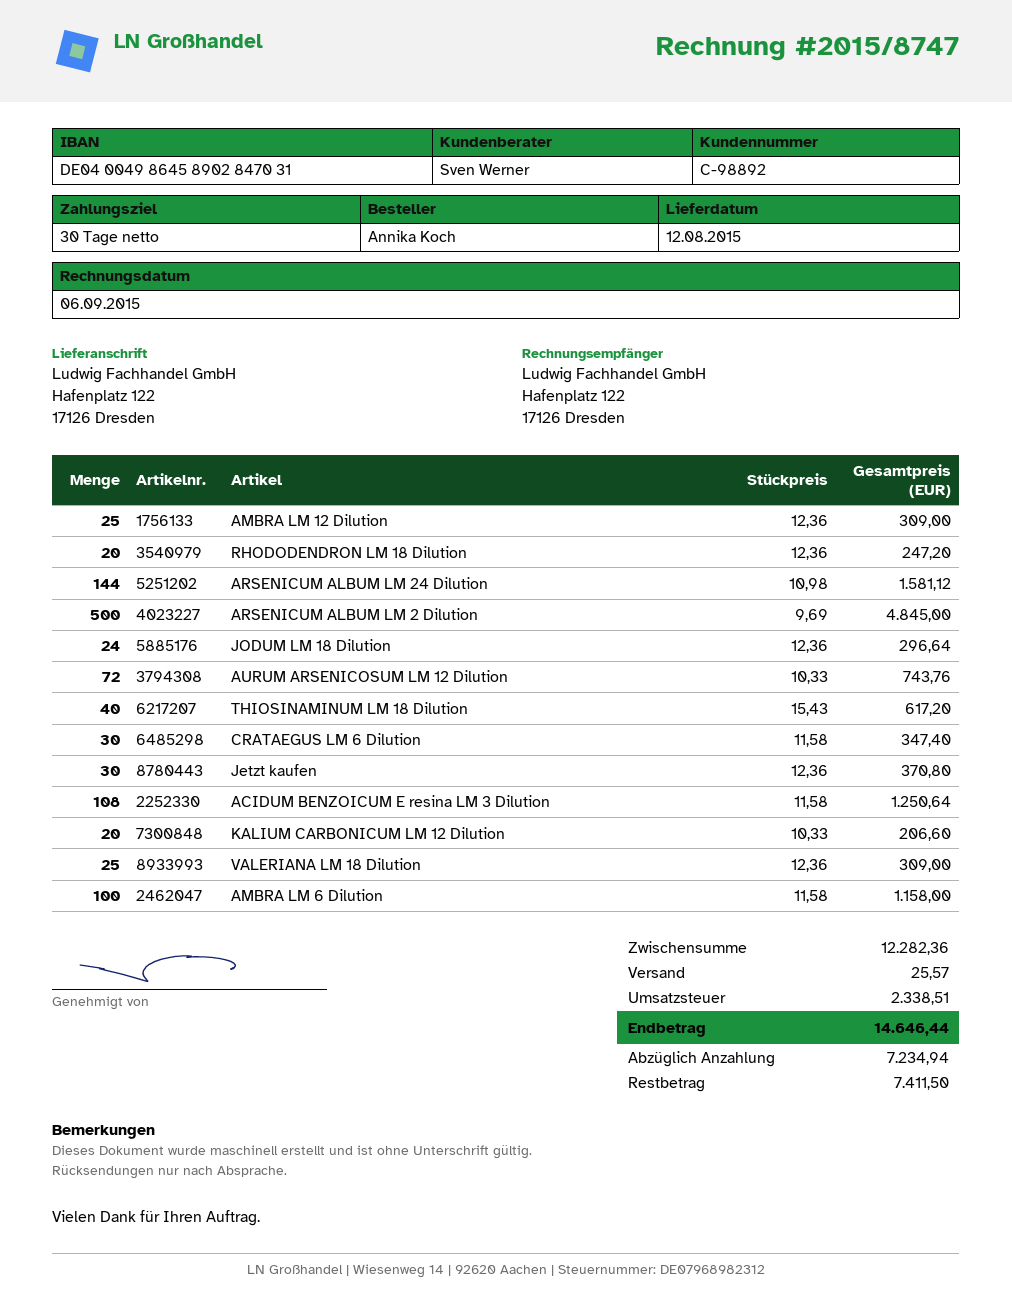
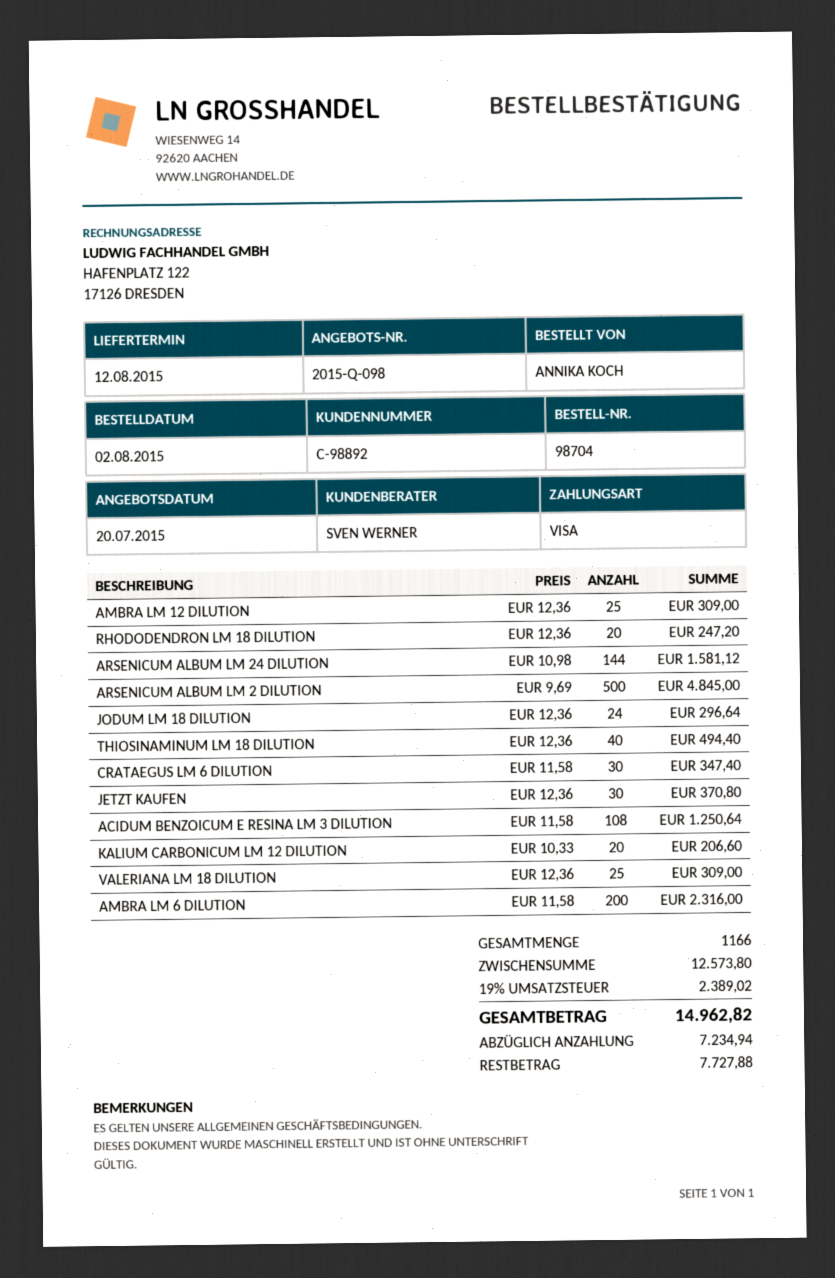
AURUM ARSENICOSUM LM 12 Dilution: 72 x 10.33 = 743.76 -> none
THIOSINAMINUM LM 18 Dilution: 40 x 15.43 = 617.20 -> 40 x 12.36 = 494.40
AMBRA LM 6 Dilution: 100 x 11.58 = 1158.00 -> 200 x 11.58 = 2316.00
subtotal: 12282.36 -> 12573.80
shipping: 25.57 -> none
tax: 2338.51 -> 2389.02
total: 14646.44 -> 14962.82
balance: 7411.50 -> 7727.88

